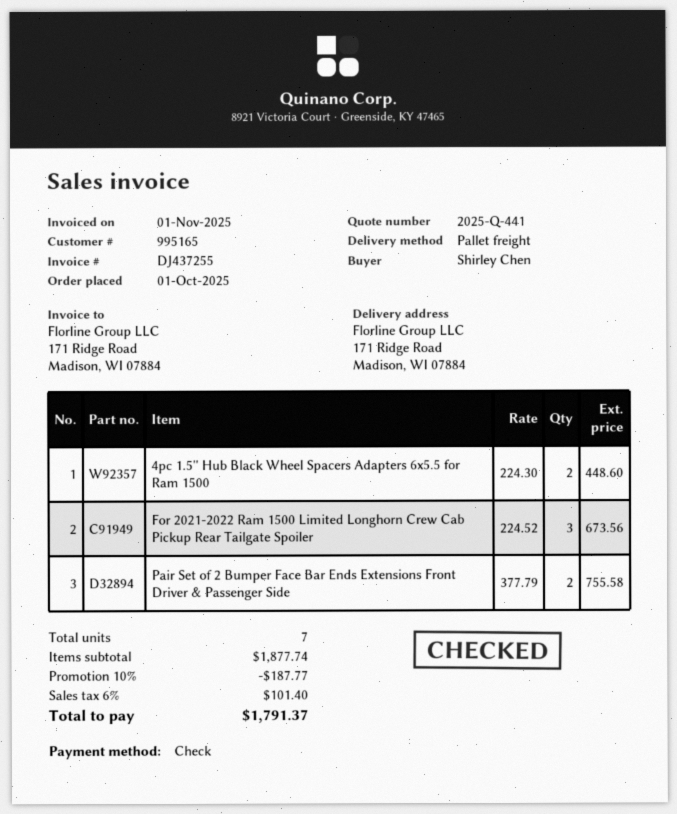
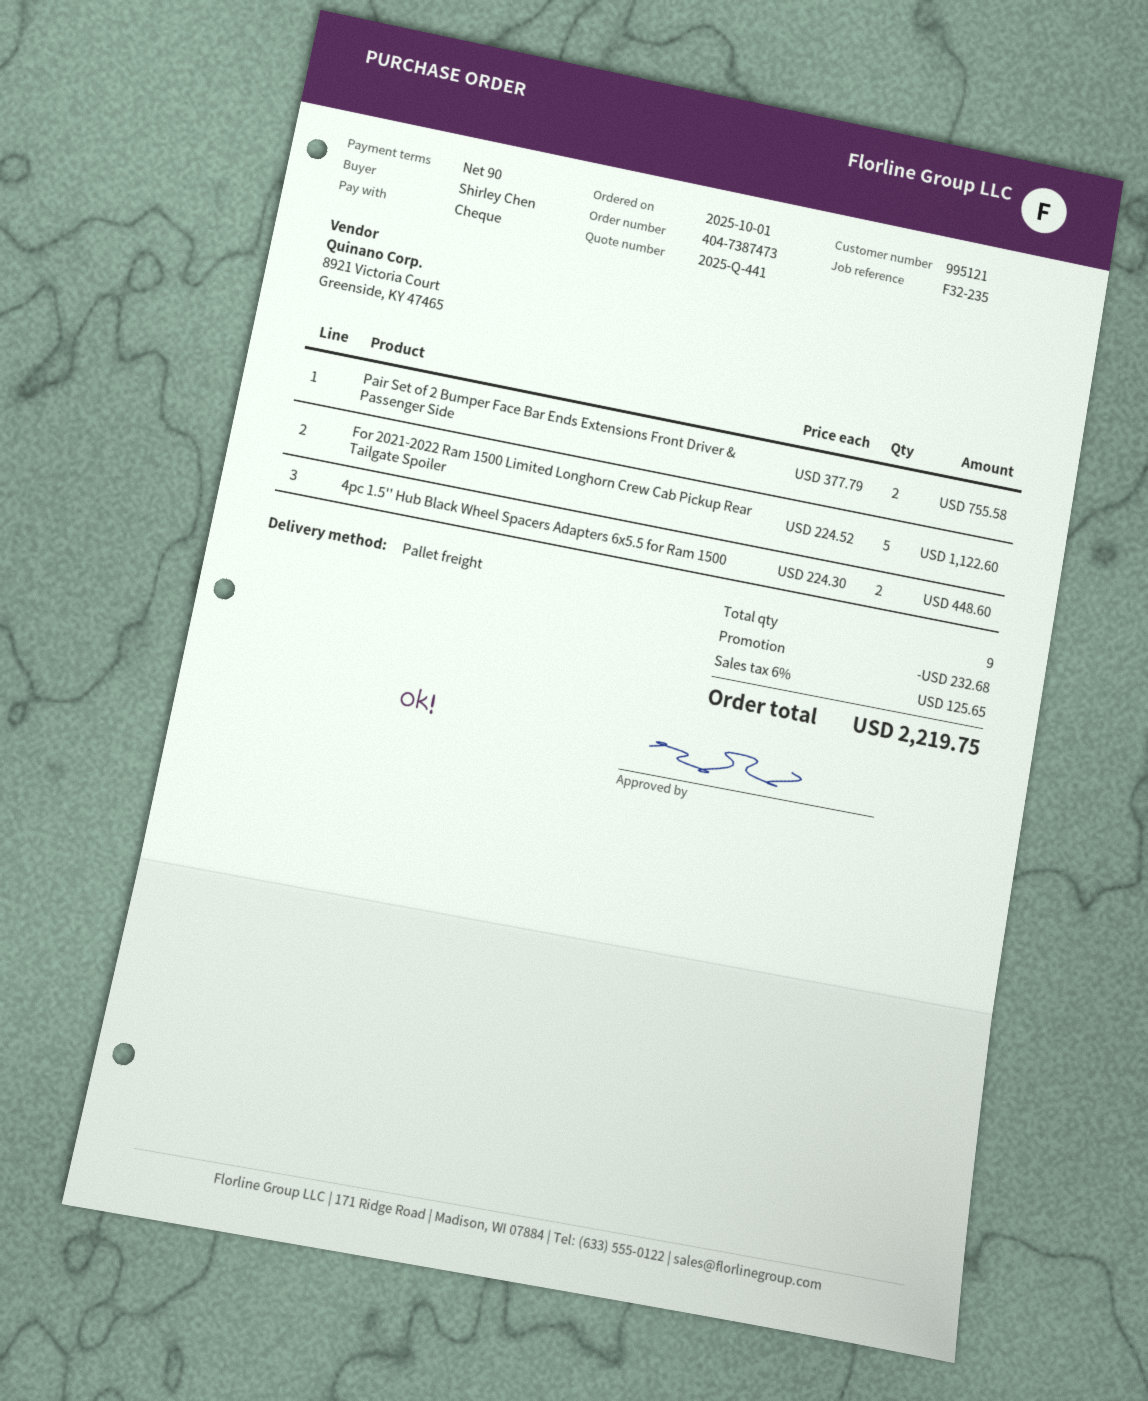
customer number: 995165 -> 995121
For 2021-2022 Ram 1500 Limited Longhorn Crew Cab Pickup Rear Tailgate Spoiler: 3 x 224.52 = 673.56 -> 5 x 224.52 = 1122.60
total quantity: 7 -> 9
discount: 187.77 -> 232.68
tax: 6% = 101.40 -> 6% = 125.65
total: 1791.37 -> 2219.75

